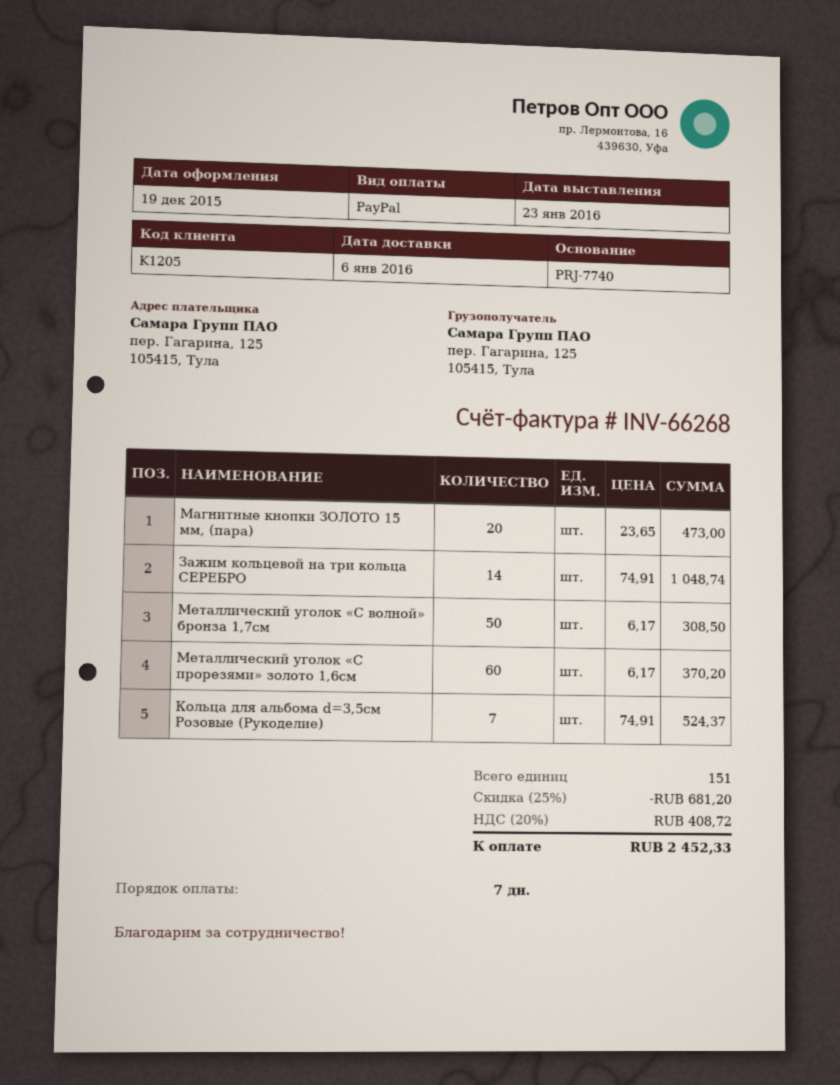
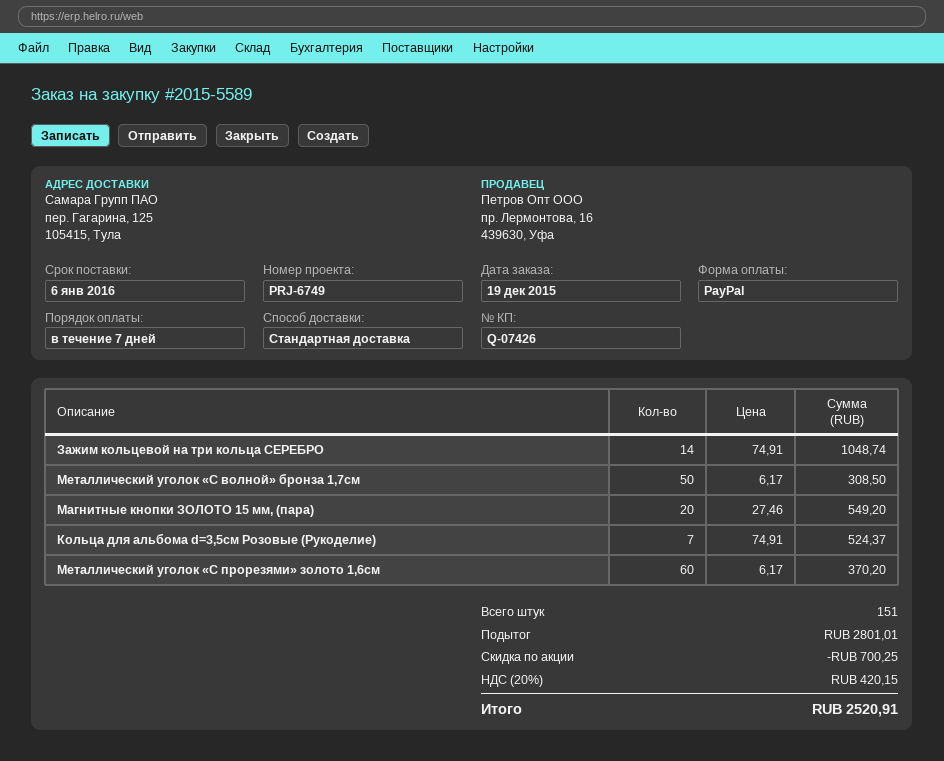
reference: PRJ-7740 -> PRJ-6749
Магнитные кнопки ЗОЛОТО 15 мм, (пара): 20 x 23.65 = 473.00 -> 20 x 27.46 = 549.20
discount: 681.20 -> 700.25
tax: 20% = 408.72 -> 20% = 420.15
total: 2452.33 -> 2520.91

